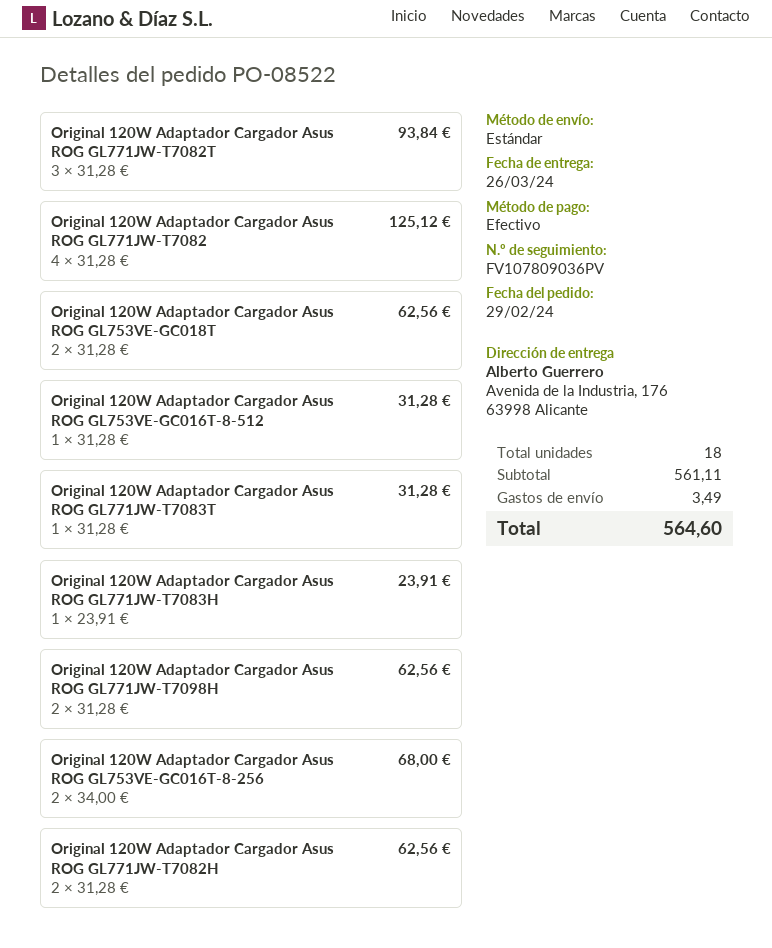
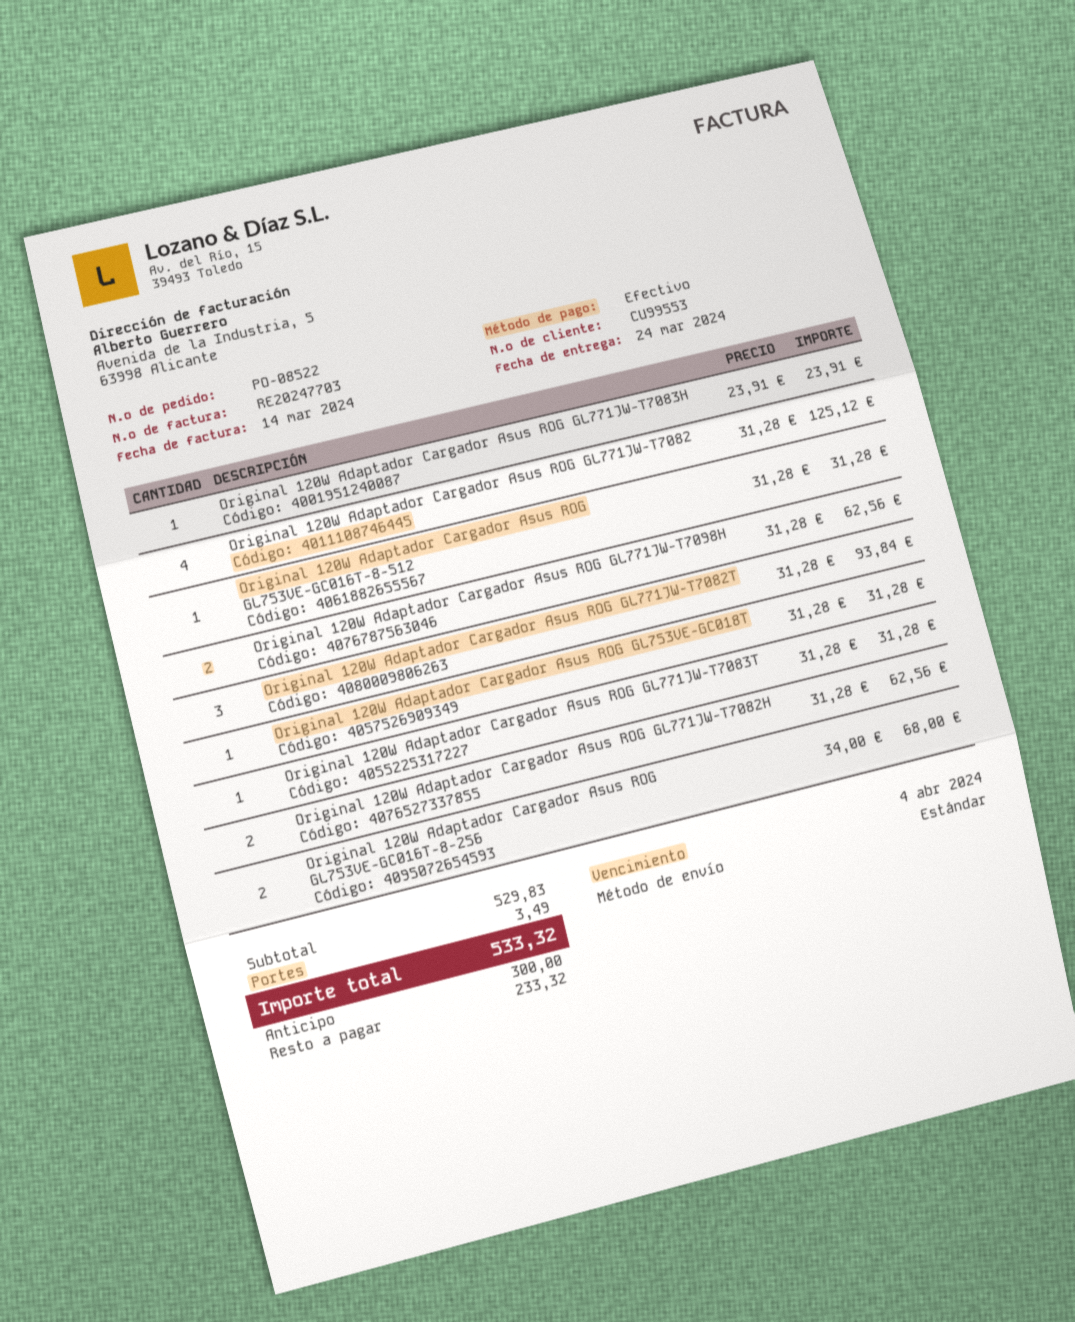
delivery date: 2024-03-26 -> 2024-03-24
Original 120W Adaptador Cargador Asus ROG GL753VE-GC018T: 2 x 31.28 = 62.56 -> 1 x 31.28 = 31.28
subtotal: 561.11 -> 529.83
total: 564.60 -> 533.32

